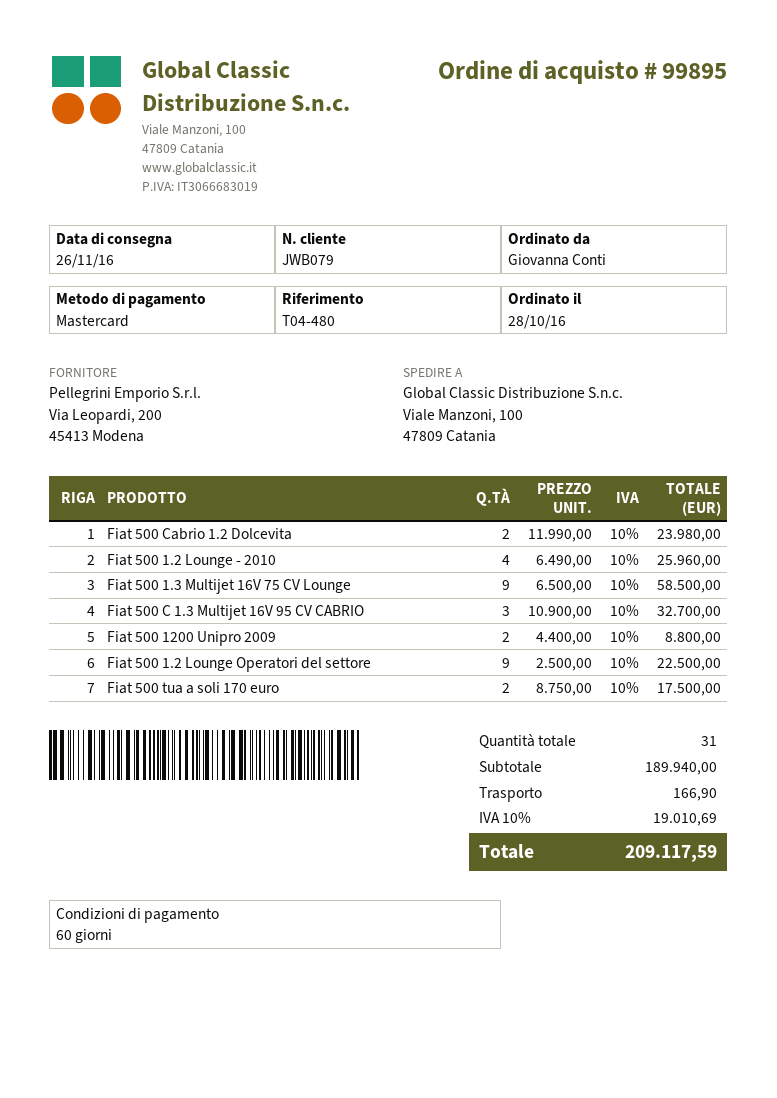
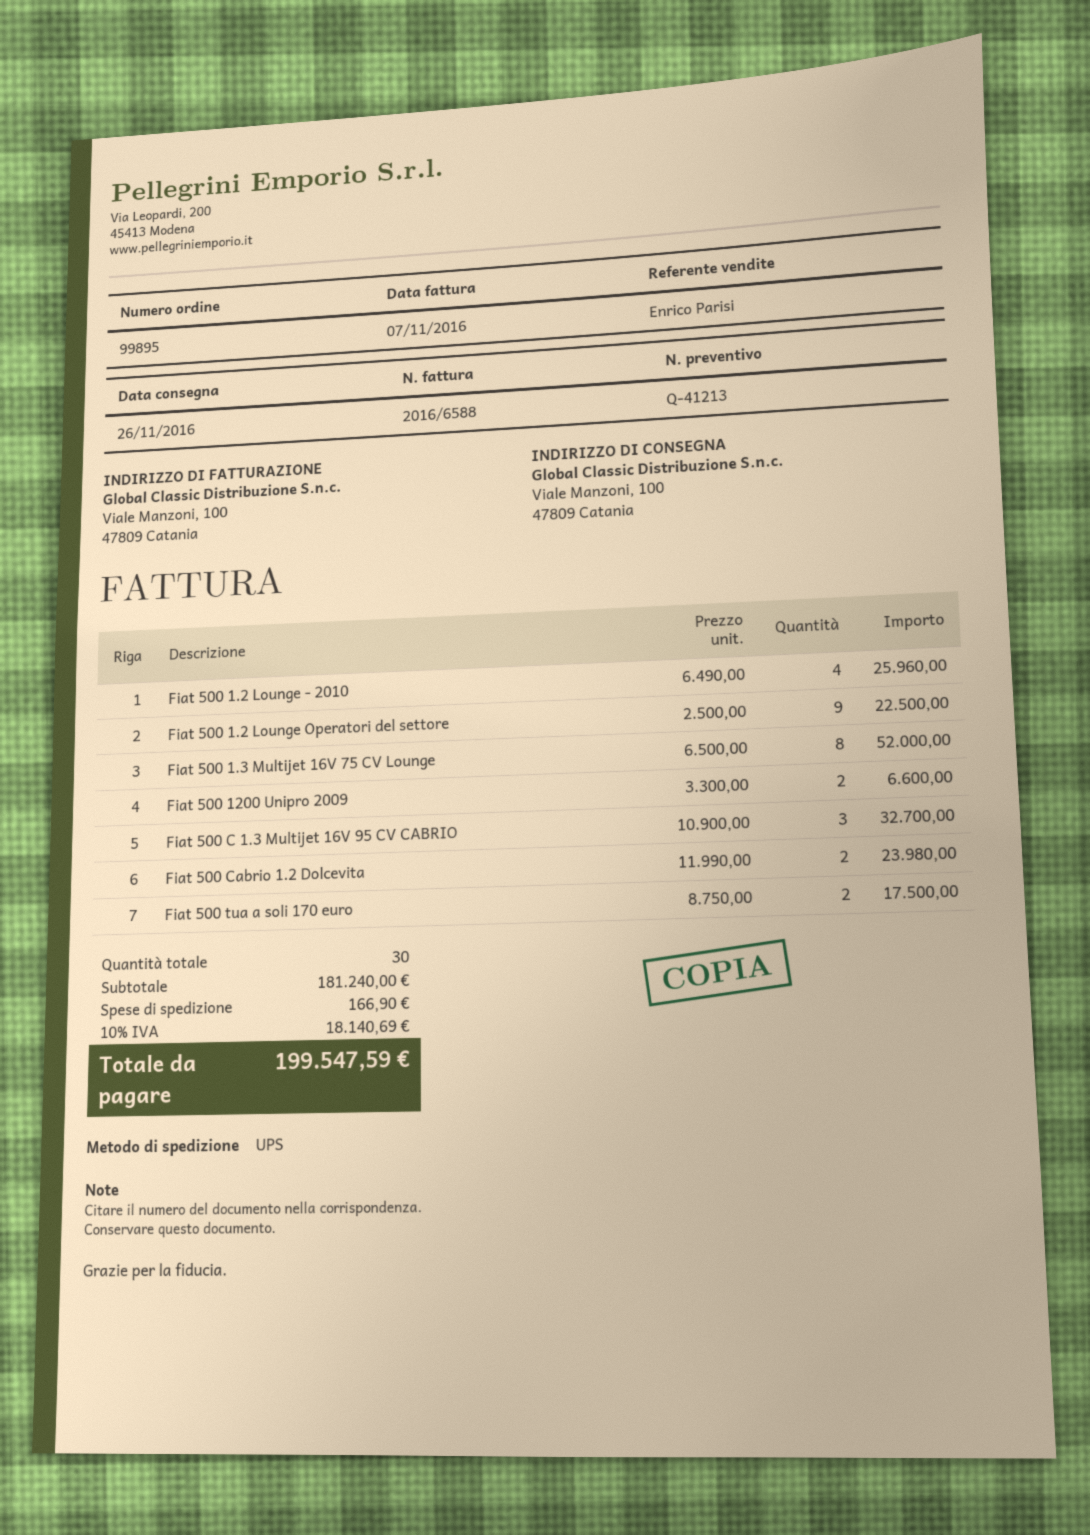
Fiat 500 1.3 Multijet 16V 75 CV Lounge: 9 x 6500.00 = 58500.00 -> 8 x 6500.00 = 52000.00
Fiat 500 1200 Unipro 2009: 2 x 4400.00 = 8800.00 -> 2 x 3300.00 = 6600.00
total quantity: 31 -> 30
subtotal: 189940.00 -> 181240.00
tax: 10% = 19010.69 -> 10% = 18140.69
total: 209117.59 -> 199547.59

